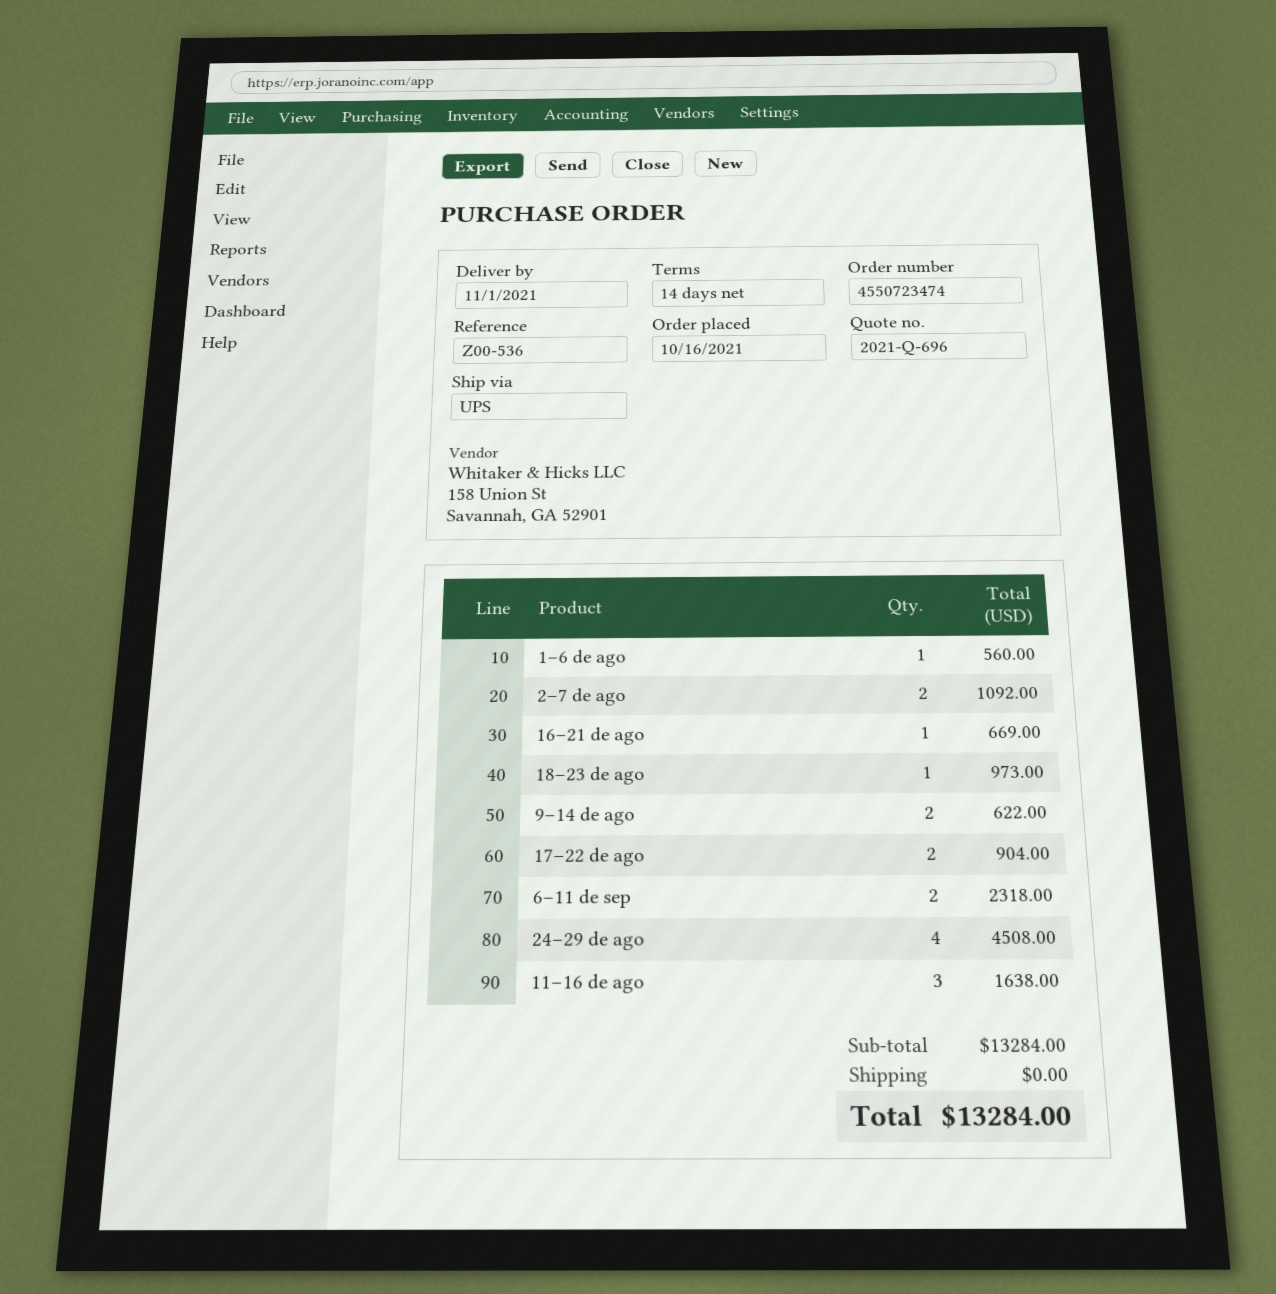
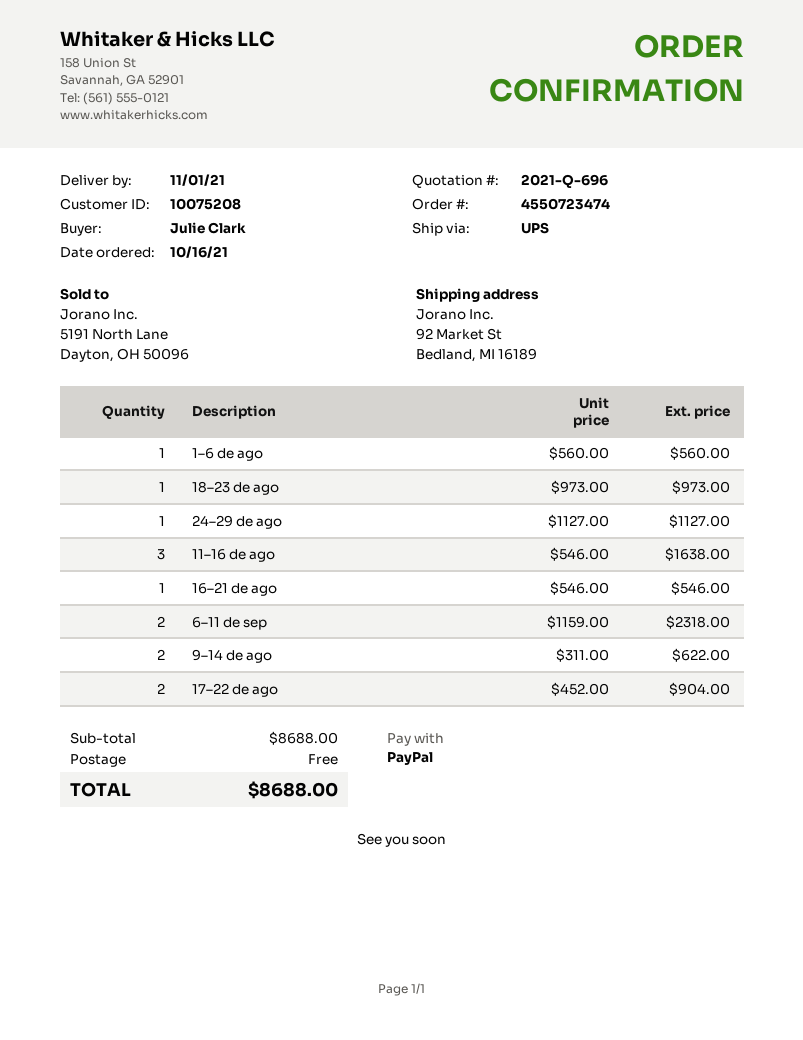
2–7 de ago: 2 for 1092.00 -> none
16–21 de ago: 1 for 669.00 -> 1 for 546.00
24–29 de ago: 4 for 4508.00 -> 1 for 1127.00
subtotal: 13284.00 -> 8688.00
total: 13284.00 -> 8688.00

